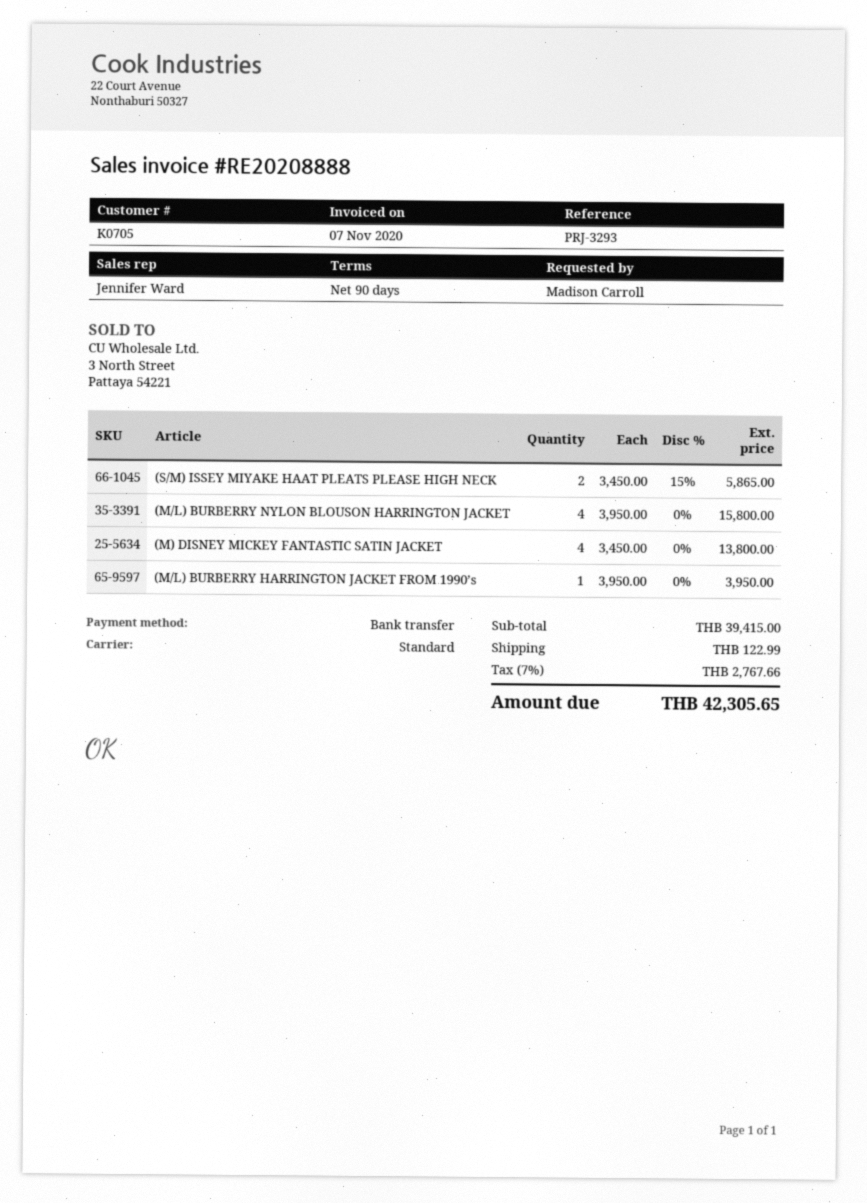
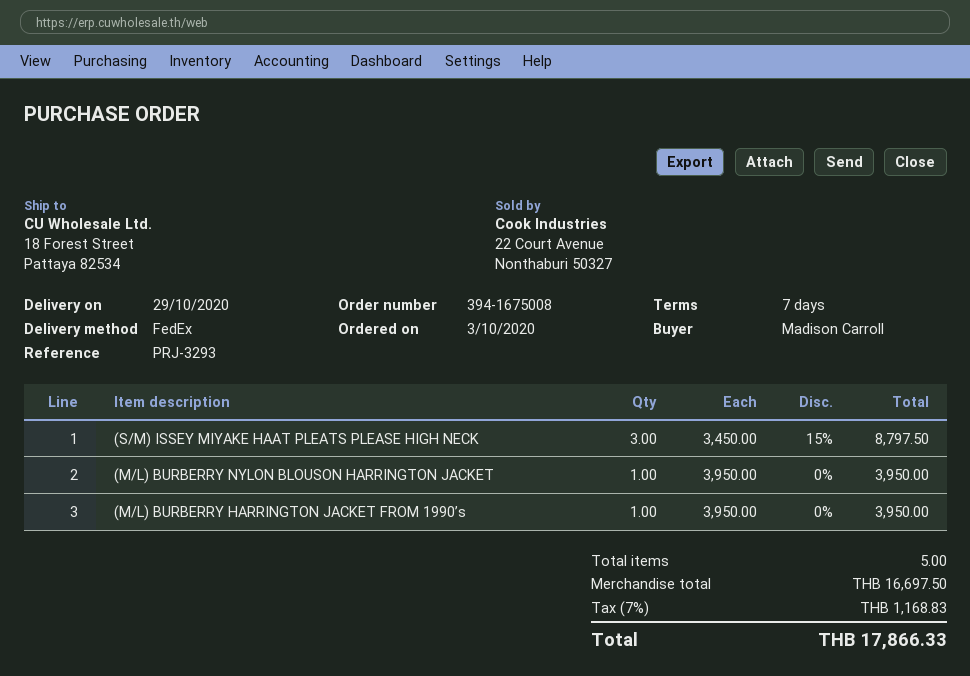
payment terms: 90 days -> 7 days
shipping method: standard -> FedEx
(S/M) ISSEY MIYAKE HAAT PLEATS PLEASE HIGH NECK: 2 x 3450.00 - 15% = 5865.00 -> 3 x 3450.00 - 15% = 8797.50
(M/L) BURBERRY NYLON BLOUSON HARRINGTON JACKET: 4 x 3950.00 = 15800.00 -> 1 x 3950.00 = 3950.00
(M) DISNEY MICKEY FANTASTIC SATIN JACKET: 4 x 3450.00 = 13800.00 -> none
subtotal: 39415.00 -> 16697.50
shipping: 122.99 -> none
tax: 7% = 2767.66 -> 7% = 1168.83
total: 42305.65 -> 17866.33

